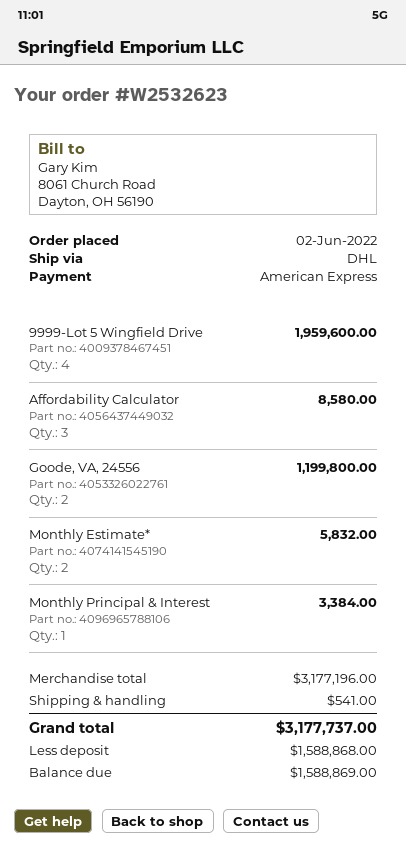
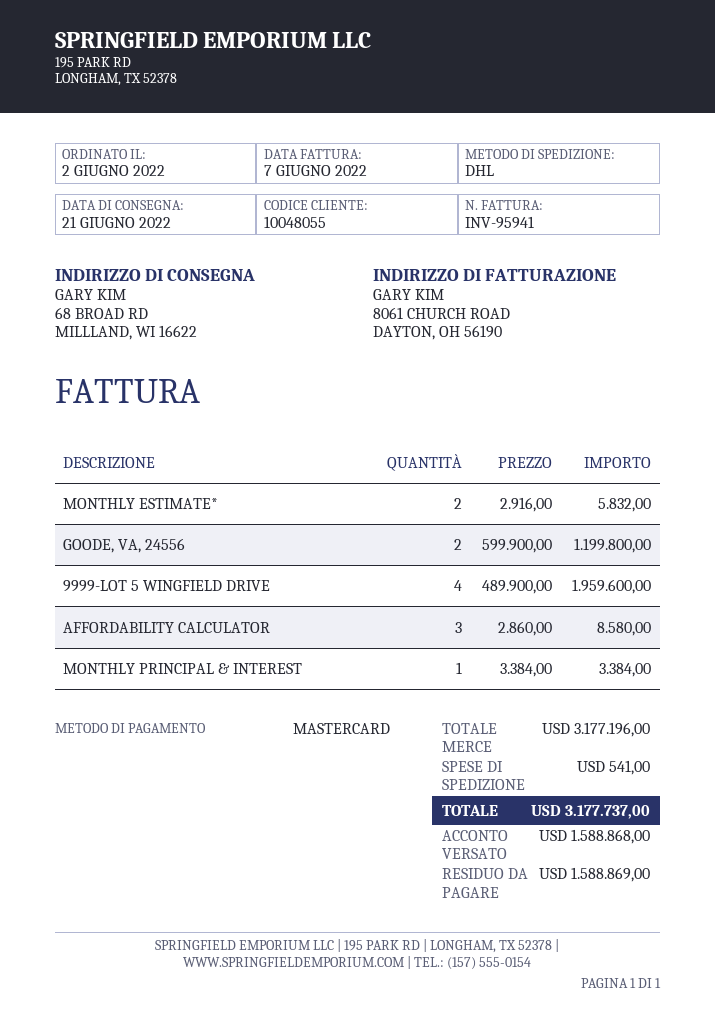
payment method: American Express -> Mastercard

